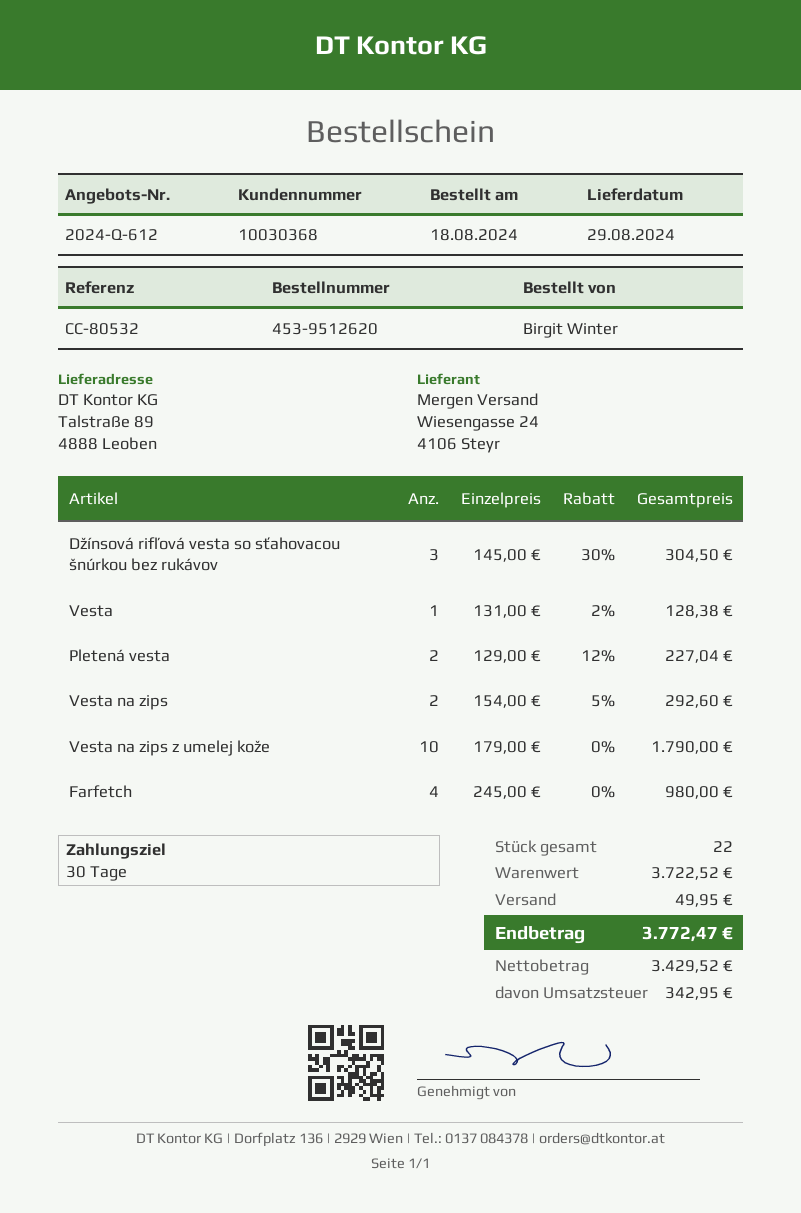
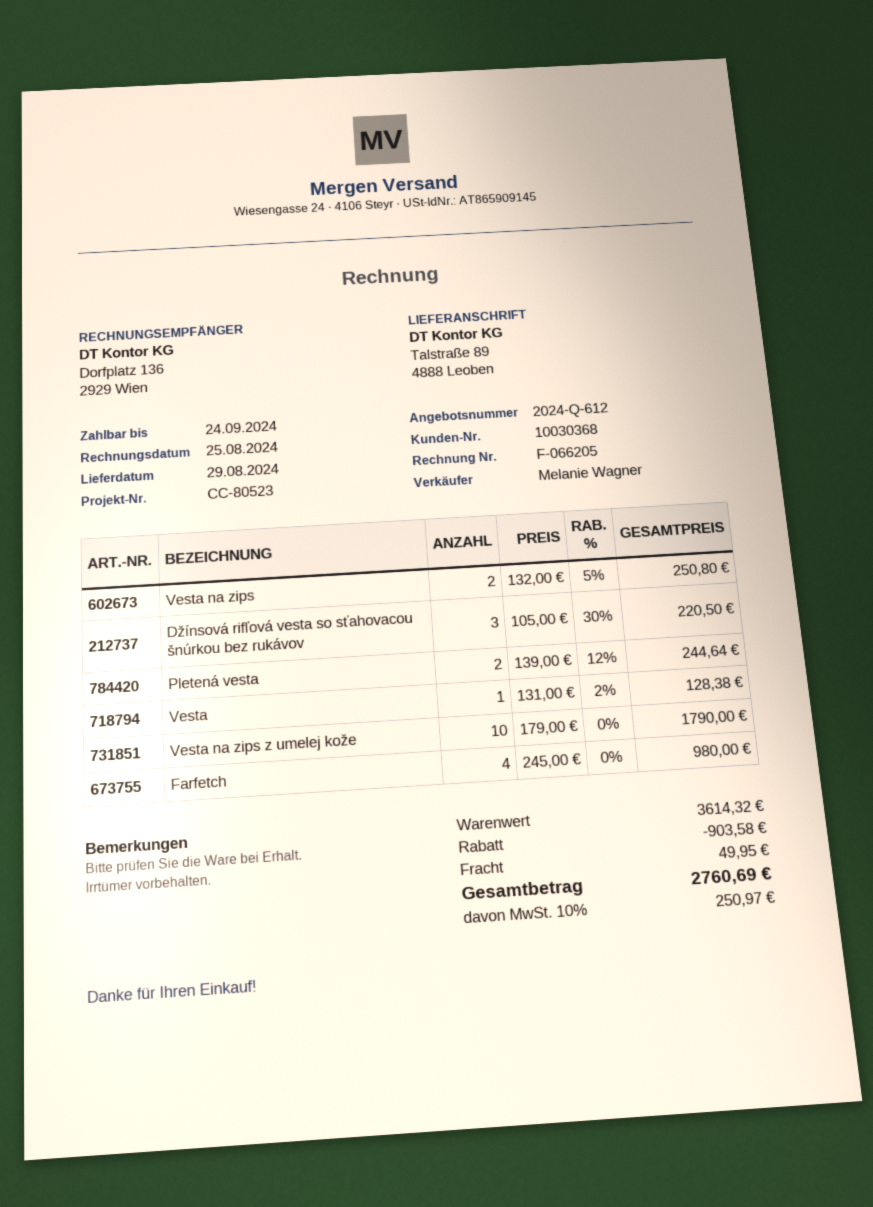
reference: CC-80532 -> CC-80523
Džínsová rifľová vesta so sťahovacou šnúrkou bez rukávov: 3 x 145.00 - 30% = 304.50 -> 3 x 105.00 - 30% = 220.50
Pletená vesta: 2 x 129.00 - 12% = 227.04 -> 2 x 139.00 - 12% = 244.64
Vesta na zips: 2 x 154.00 - 5% = 292.60 -> 2 x 132.00 - 5% = 250.80
subtotal: 3722.52 -> 3614.32
discount: none -> 903.58
tax: 342.95 -> 250.97
total: 3772.47 -> 2760.69

